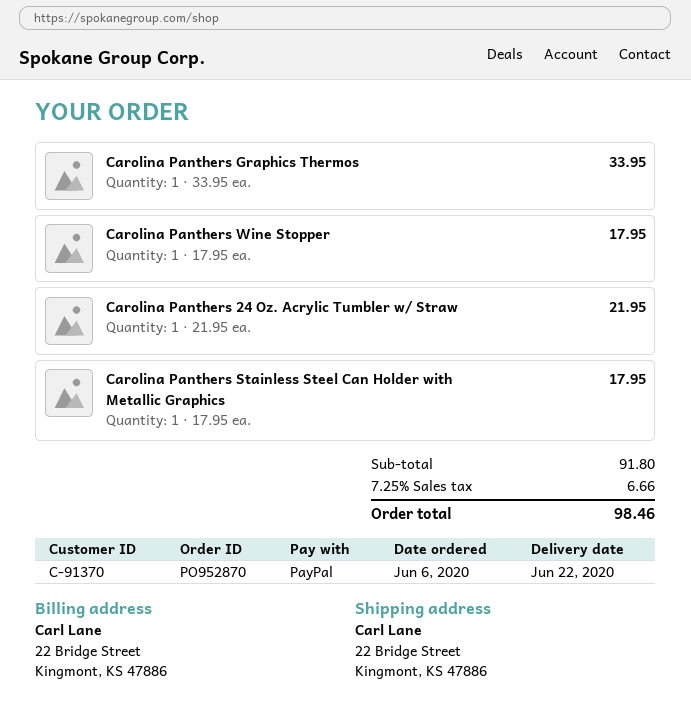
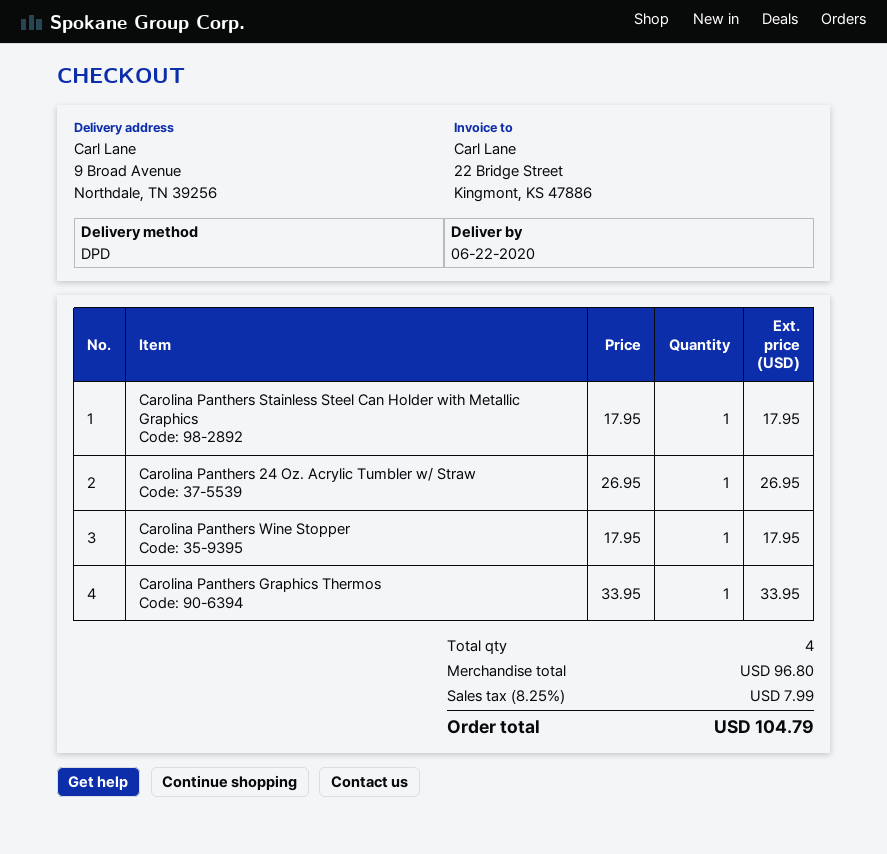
ship to: 22 Bridge Street, Kingmont, KS 47886 -> 9 Broad Avenue, Northdale, TN 39256
Carolina Panthers 24 Oz. Acrylic Tumbler w/ Straw: 1 x 21.95 = 21.95 -> 1 x 26.95 = 26.95
subtotal: 91.80 -> 96.80
tax: 7.25% = 6.66 -> 8.25% = 7.99
total: 98.46 -> 104.79

